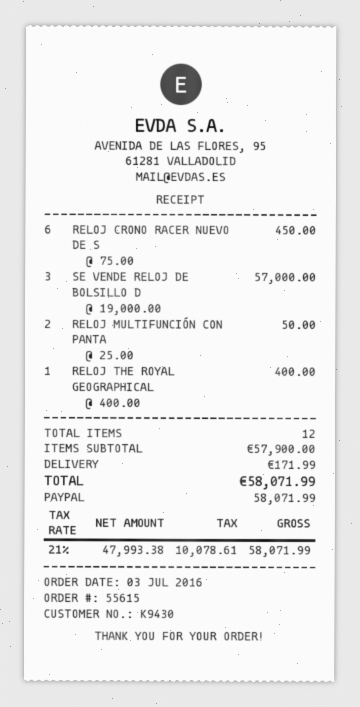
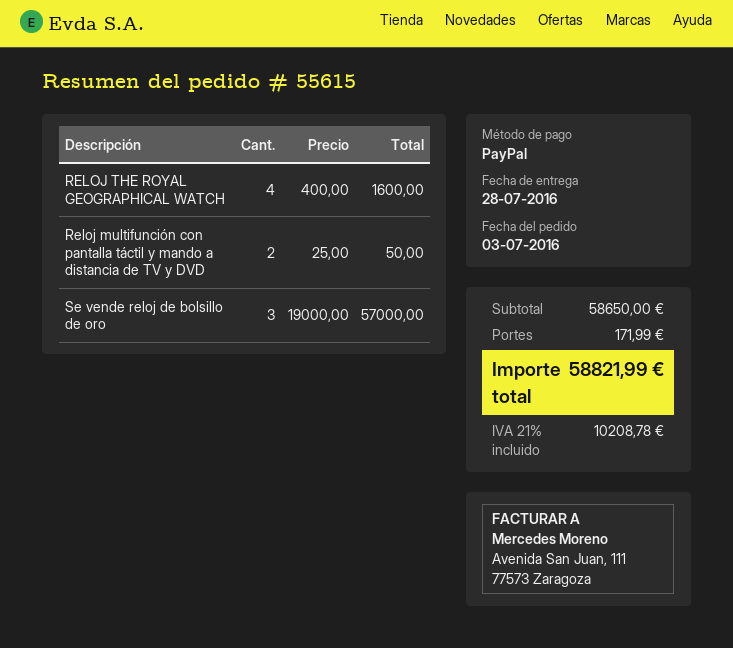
RELOJ CRONO RACER NUEVO DE S: 6 x 75.00 = 450.00 -> none
RELOJ THE ROYAL GEOGRAPHICAL: 1 x 400.00 = 400.00 -> 4 x 400.00 = 1600.00
subtotal: 57900.00 -> 58650.00
tax: 21% = 10078.61 -> 21% = 10208.78
total: 58071.99 -> 58821.99

